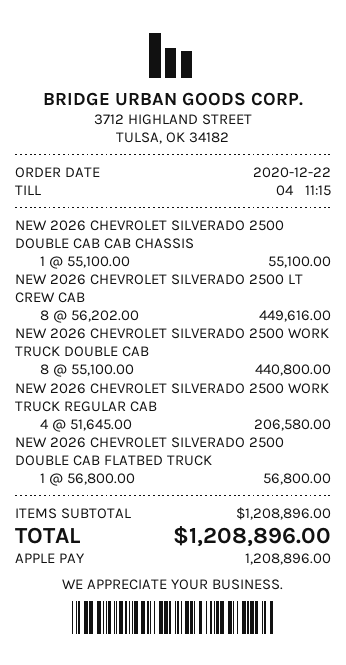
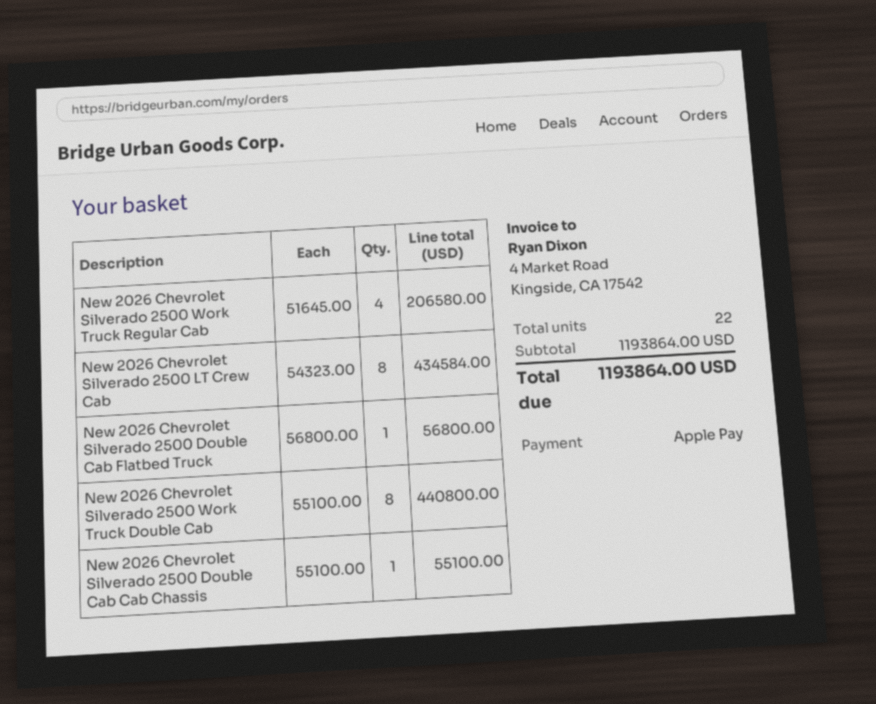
NEW 2026 CHEVROLET SILVERADO 2500 LT CREW CAB: 8 x 56202.00 = 449616.00 -> 8 x 54323.00 = 434584.00
subtotal: 1208896.00 -> 1193864.00
total: 1208896.00 -> 1193864.00

